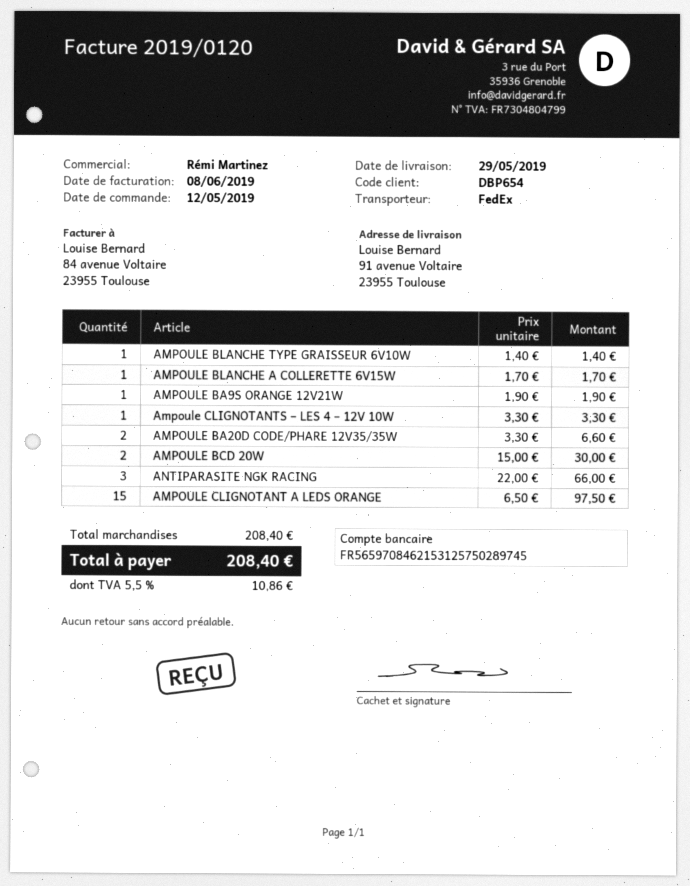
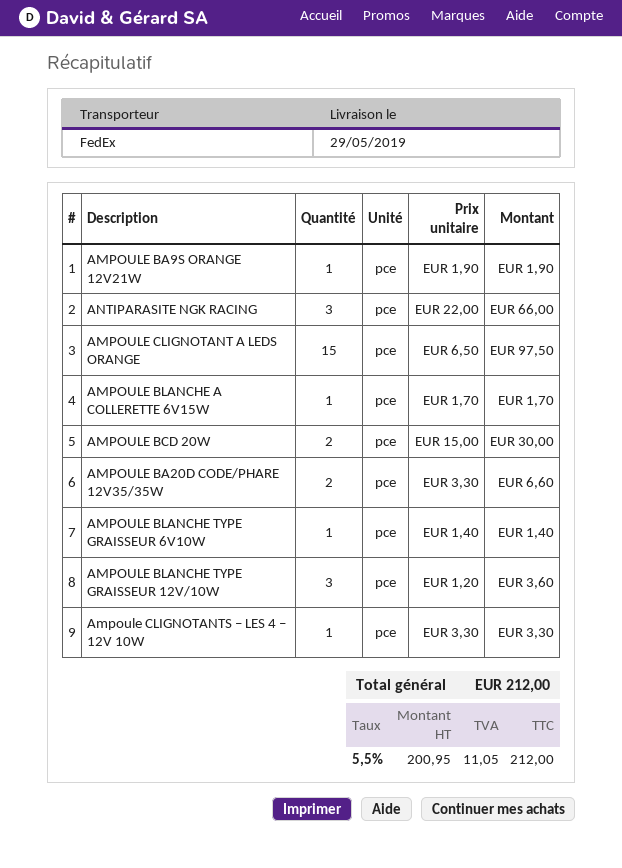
AMPOULE BLANCHE TYPE GRAISSEUR 12V/10W: none -> 3 x 1.20 = 3.60
tax: 5.5% = 10.86 -> 5.5% = 11.05
total: 208.40 -> 212.00

